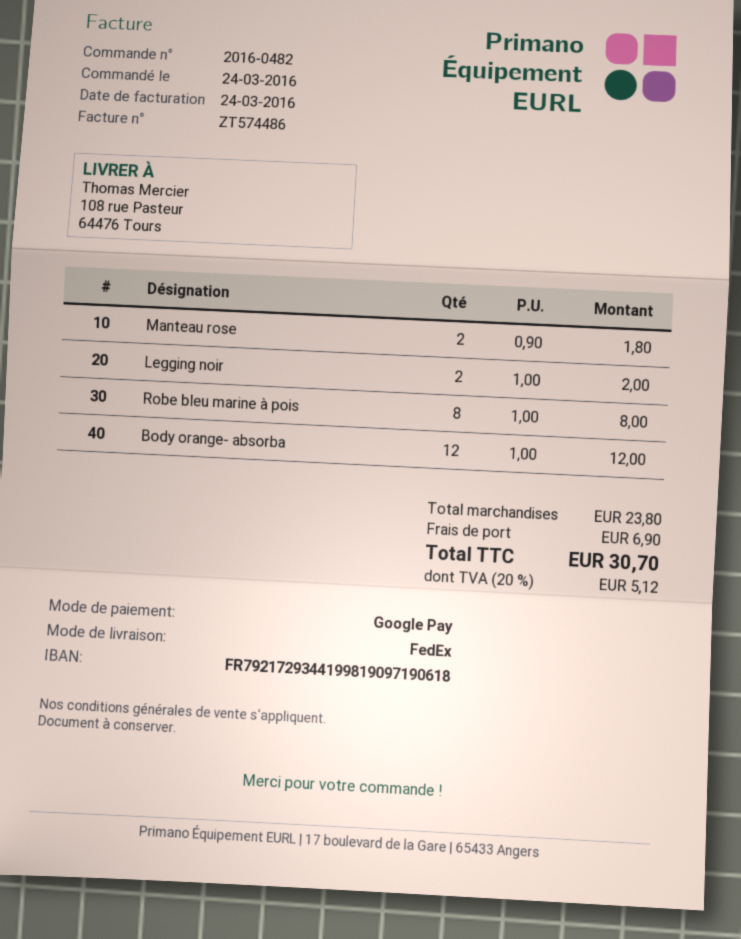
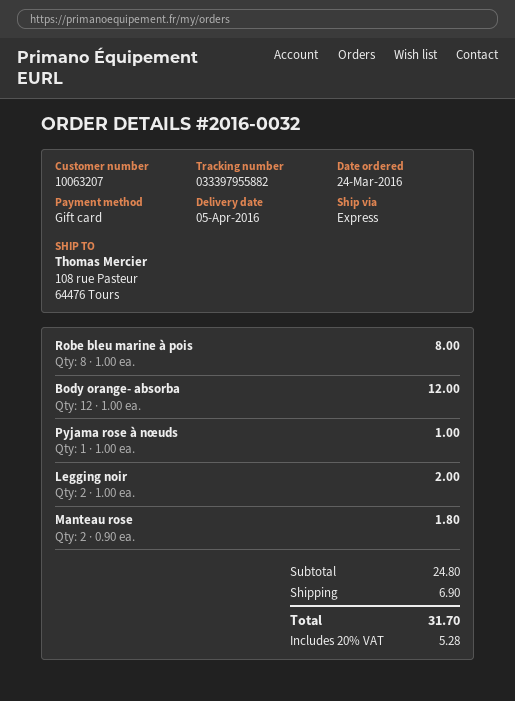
order number: 2016-0482 -> 2016-0032
payment method: Google Pay -> gift card
shipping method: FedEx -> express
Pyjama rose à nœuds: none -> 1 x 1.00 = 1.00
subtotal: 23.80 -> 24.80
tax: 20% = 5.12 -> 20% = 5.28
total: 30.70 -> 31.70

